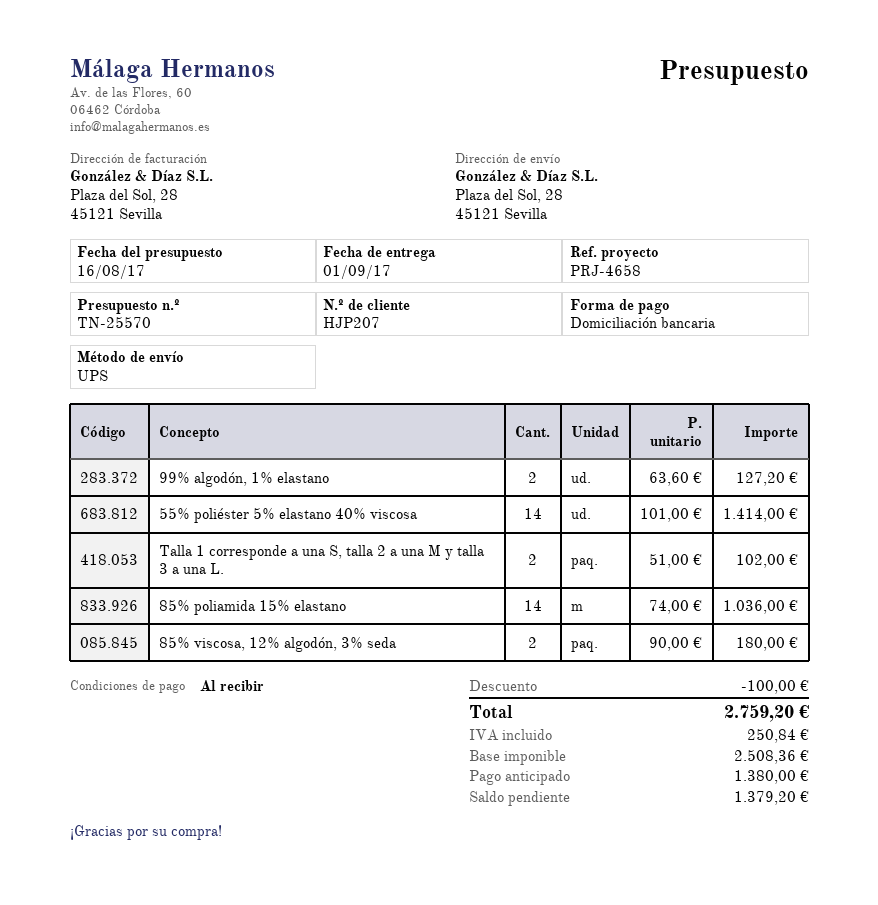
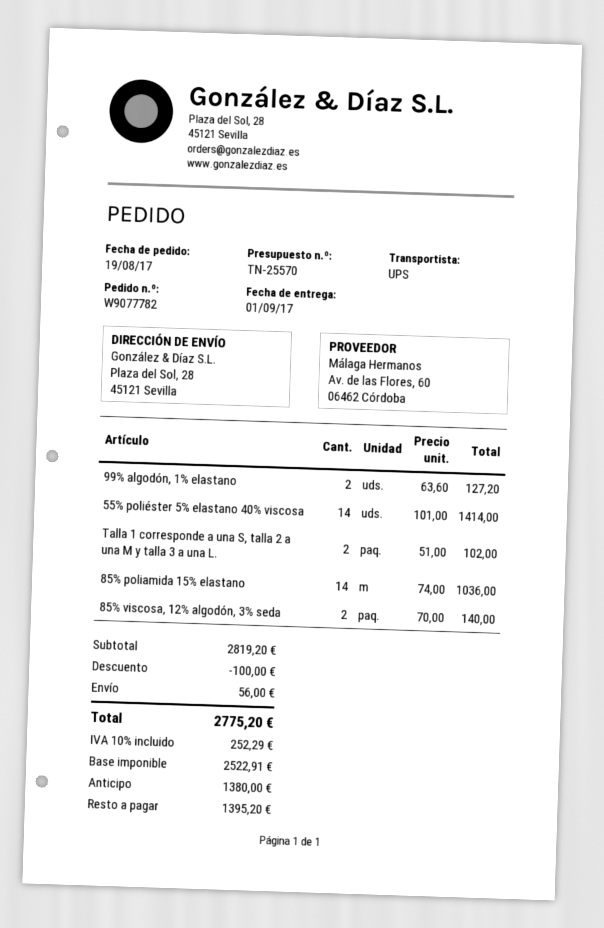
85% viscosa, 12% algodón, 3% seda: 2 x 90.00 = 180.00 -> 2 x 70.00 = 140.00
shipping: none -> 56.00
net: 2508.36 -> 2522.91
tax: 250.84 -> 252.29
total: 2759.20 -> 2775.20
balance: 1379.20 -> 1395.20

